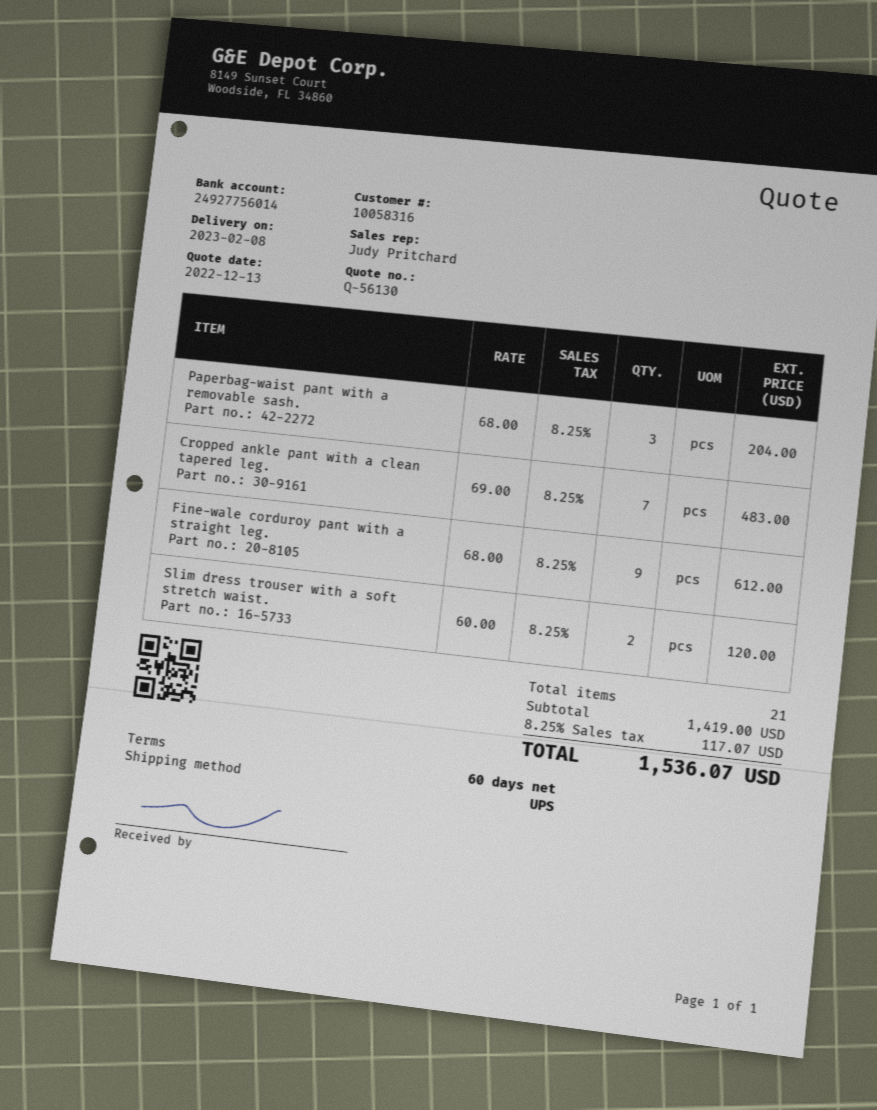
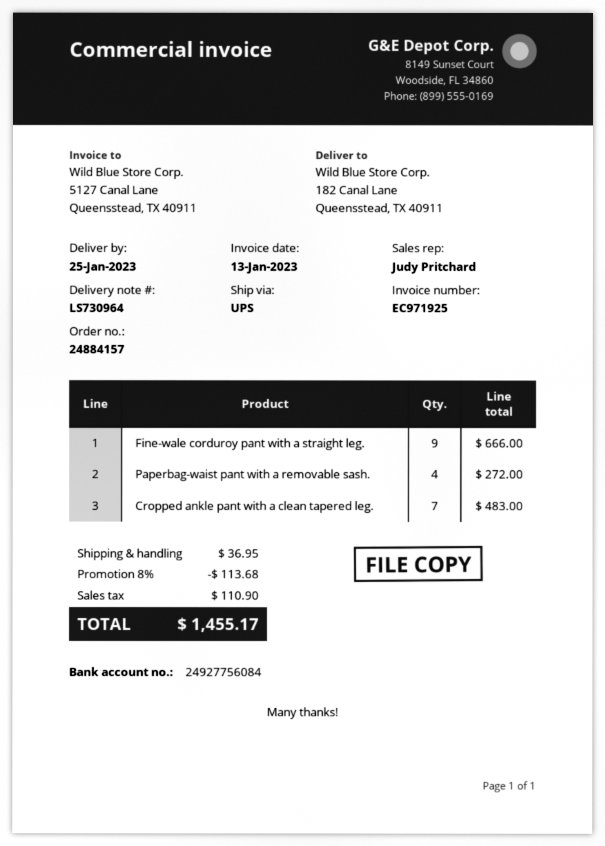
delivery date: 2023-02-08 -> 2023-01-25
bank account: 24927756014 -> 24927756084
Paperbag-waist pant with a removable sash.: 3 for 204.00 -> 4 for 272.00
Fine-wale corduroy pant with a straight leg.: 9 for 612.00 -> 9 for 666.00
Slim dress trouser with a soft stretch waist.: 2 for 120.00 -> none
discount: none -> 8% = 113.68
shipping: none -> 36.95
tax: 117.07 -> 110.90
total: 1536.07 -> 1455.17

